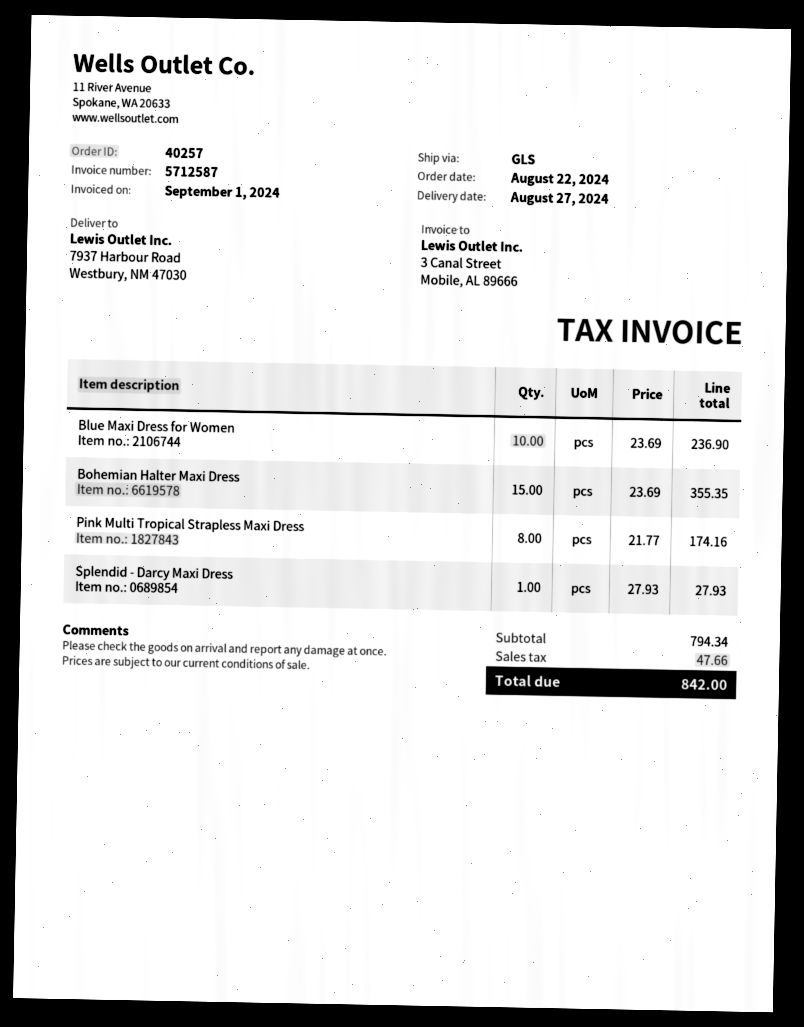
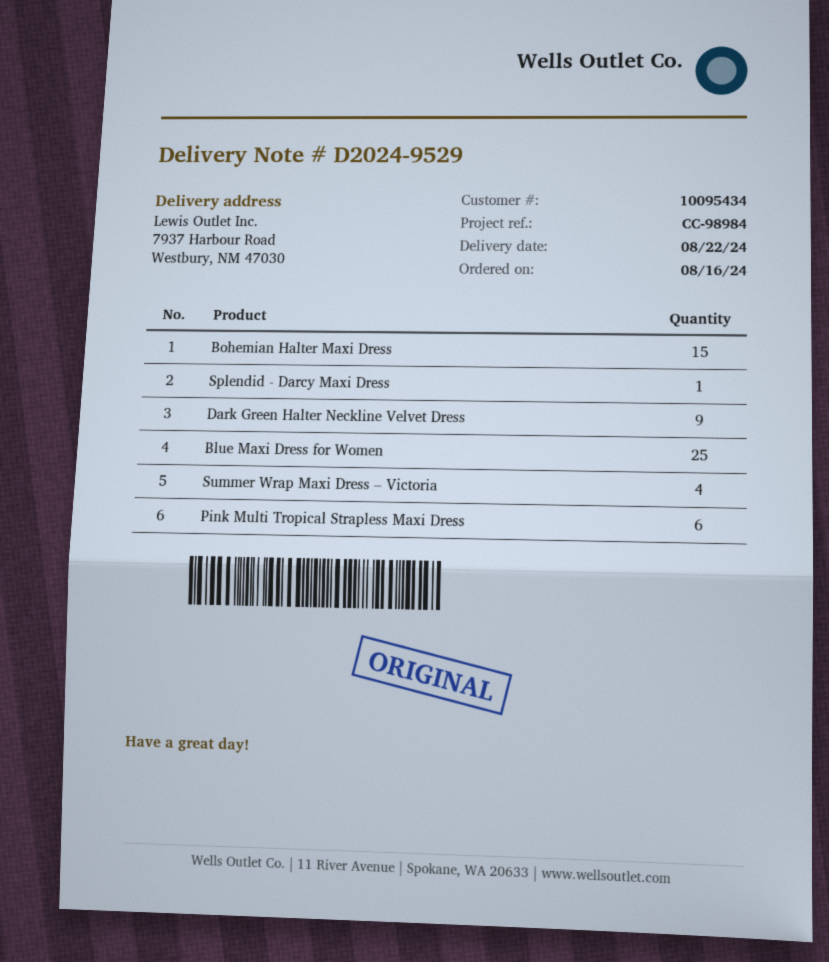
order date: 2024-08-22 -> 2024-08-16
delivery date: 2024-08-27 -> 2024-08-22
Blue Maxi Dress for Women: 10 -> 25
Pink Multi Tropical Strapless Maxi Dress: 8 -> 6
Dark Green Halter Neckline Velvet Dress: none -> 9
Summer Wrap Maxi Dress – Victoria: none -> 4

